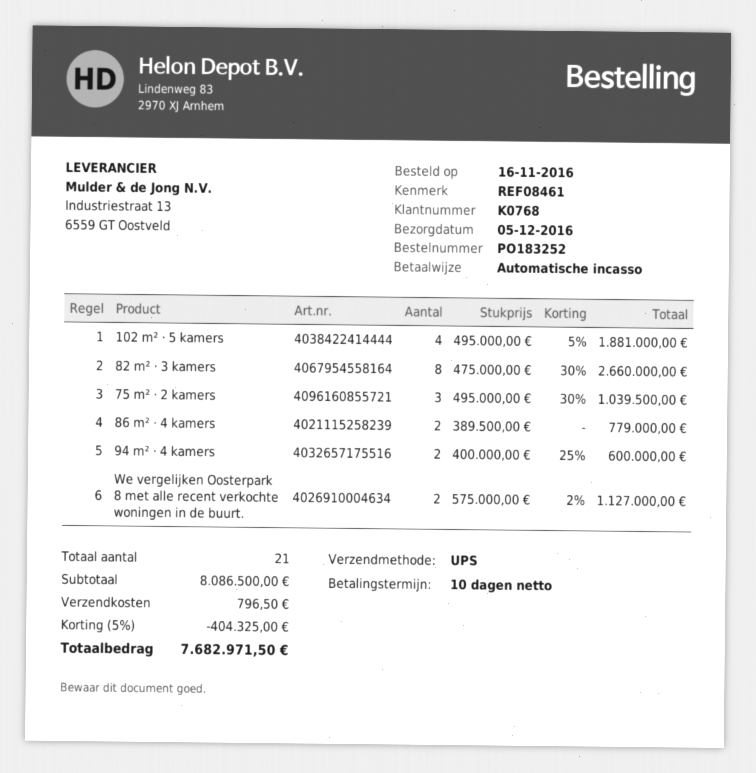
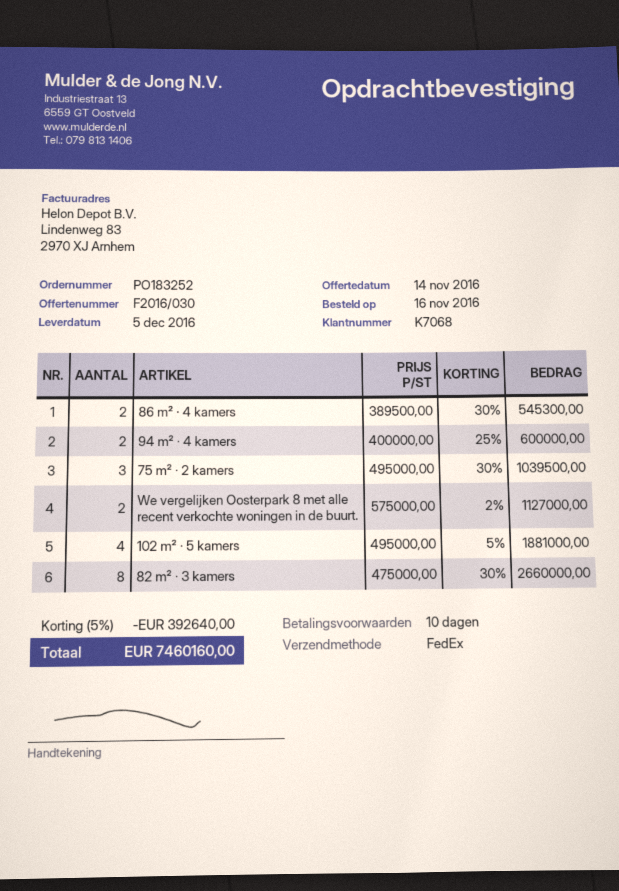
customer number: K0768 -> K7068
shipping method: UPS -> FedEx
86 m² · 4 kamers: 2 x 389500.00 = 779000.00 -> 2 x 389500.00 - 30% = 545300.00
discount: 5% = 404325.00 -> 5% = 392640.00
shipping: 796.50 -> none
total: 7682971.50 -> 7460160.00

